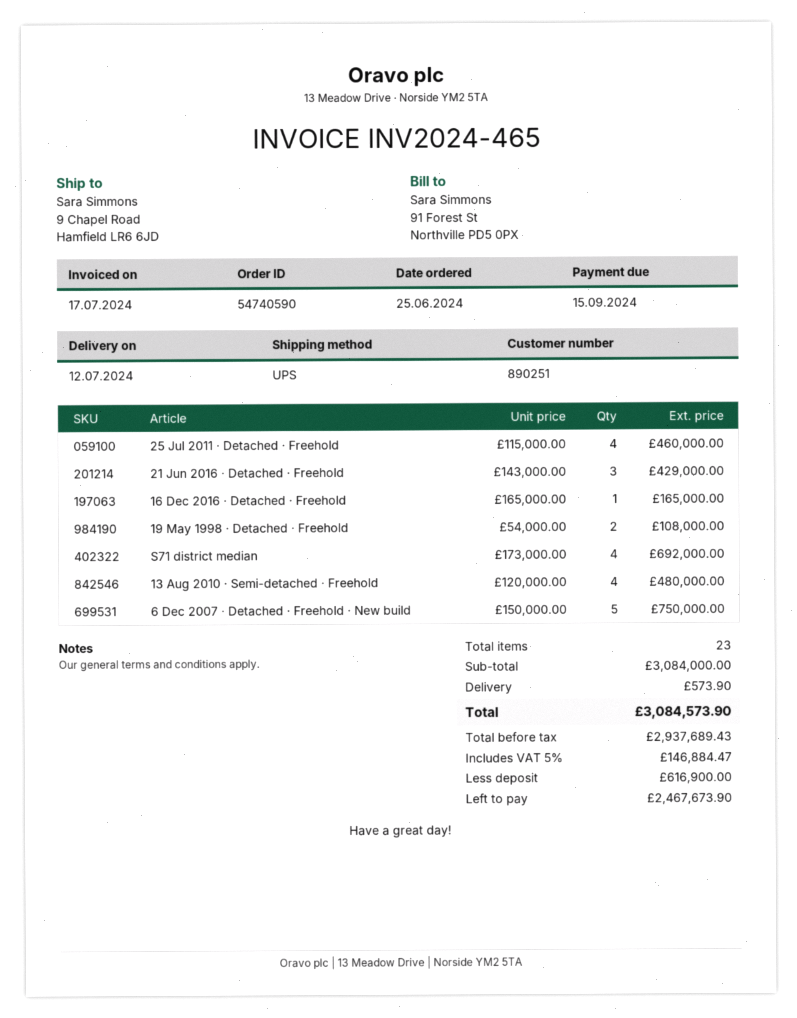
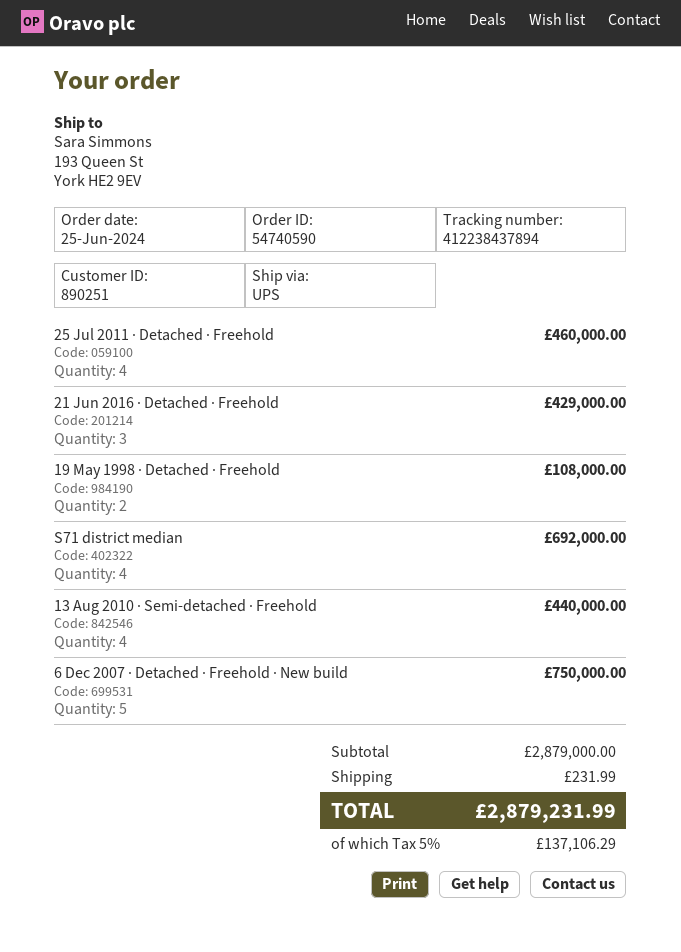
ship to: 9 Chapel Road, Hamfield LR6 6JD -> 193 Queen St, York HE2 9EV
16 Dec 2016 · Detached · Freehold: 1 for 165000.00 -> none
13 Aug 2010 · Semi-detached · Freehold: 4 for 480000.00 -> 4 for 440000.00
subtotal: 3084000.00 -> 2879000.00
shipping: 573.90 -> 231.99
tax: 5% = 146884.47 -> 5% = 137106.29
total: 3084573.90 -> 2879231.99

